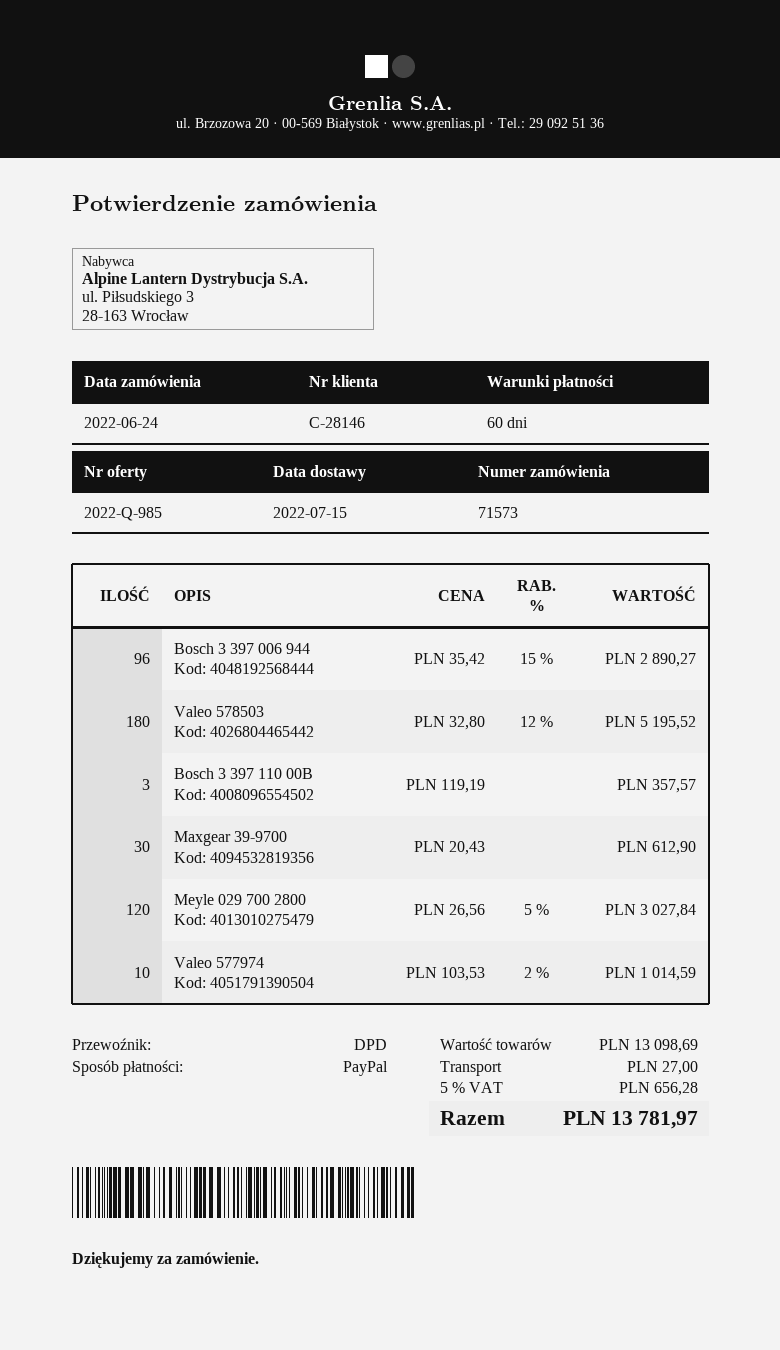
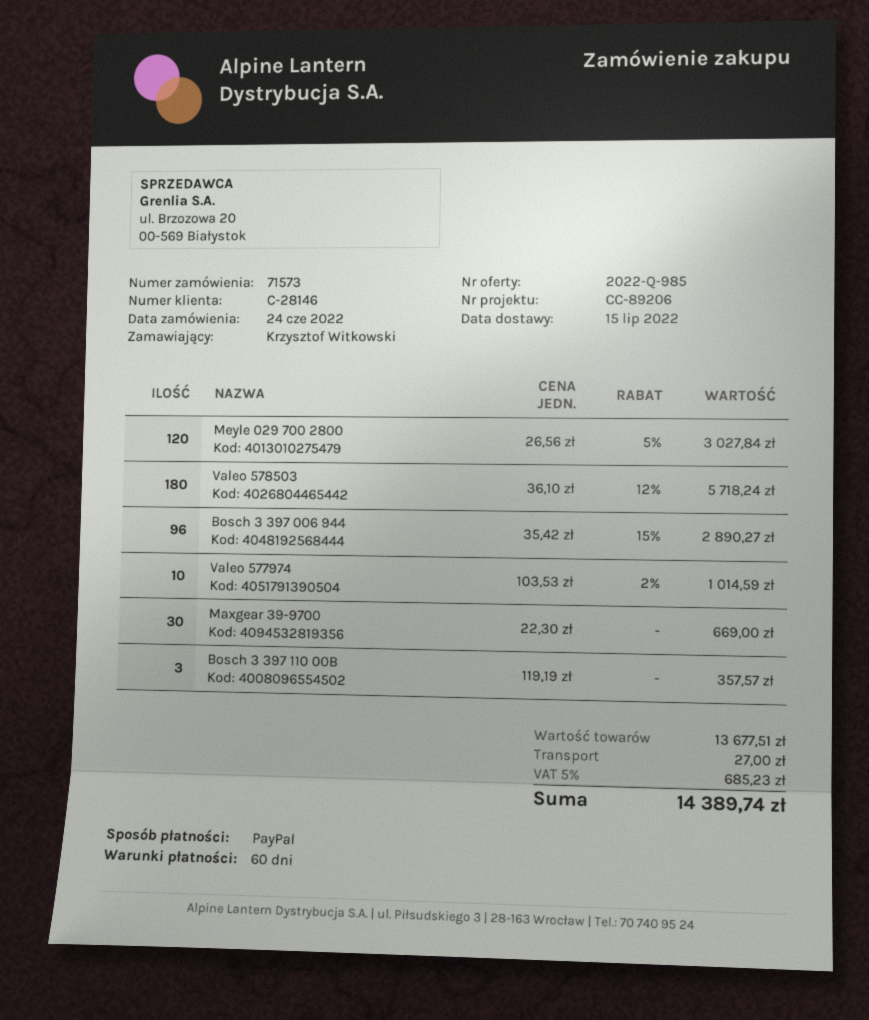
Valeo 578503: 180 x 32.80 - 12% = 5195.52 -> 180 x 36.10 - 12% = 5718.24
Maxgear 39-9700: 30 x 20.43 = 612.90 -> 30 x 22.30 = 669.00
subtotal: 13098.69 -> 13677.51
tax: 5% = 656.28 -> 5% = 685.23
total: 13781.97 -> 14389.74

